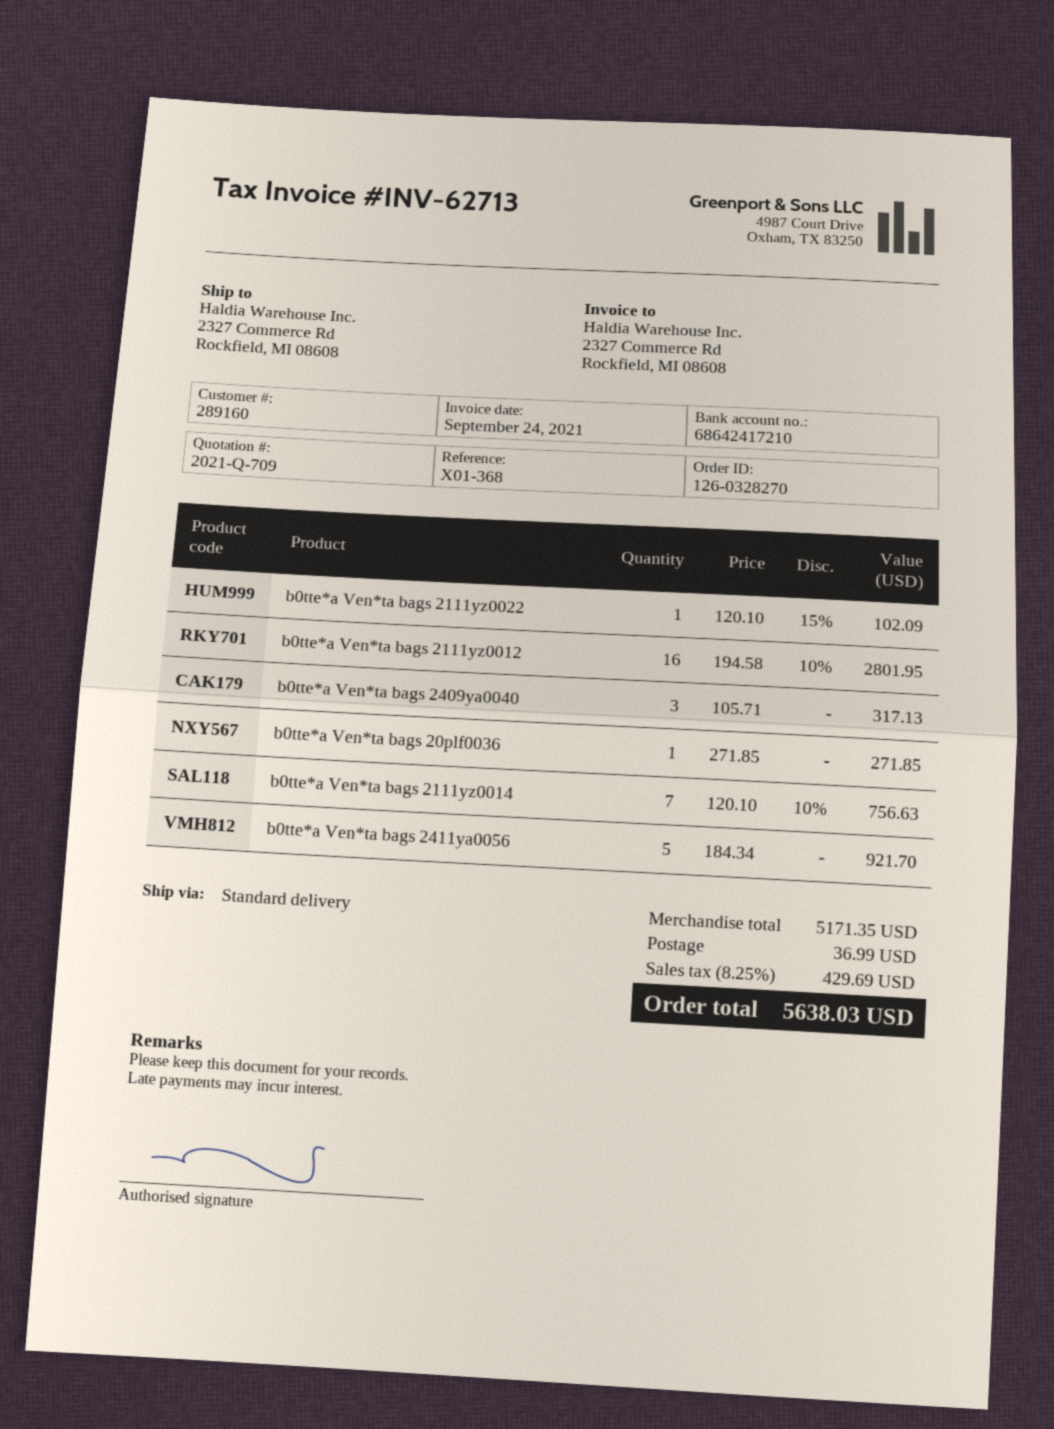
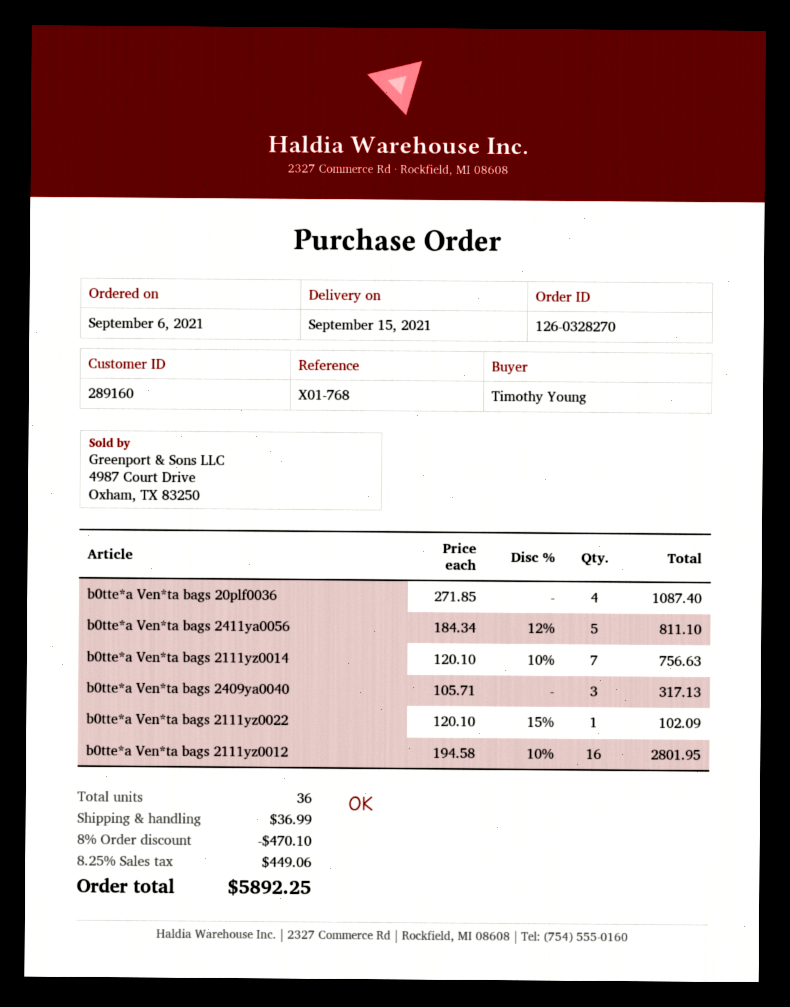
reference: X01-368 -> X01-768
b0tte*a Ven*ta bags 20plf0036: 1 x 271.85 = 271.85 -> 4 x 271.85 = 1087.40
b0tte*a Ven*ta bags 2411ya0056: 5 x 184.34 = 921.70 -> 5 x 184.34 - 12% = 811.10
discount: none -> 8% = 470.10
tax: 8.25% = 429.69 -> 8.25% = 449.06
total: 5638.03 -> 5892.25

